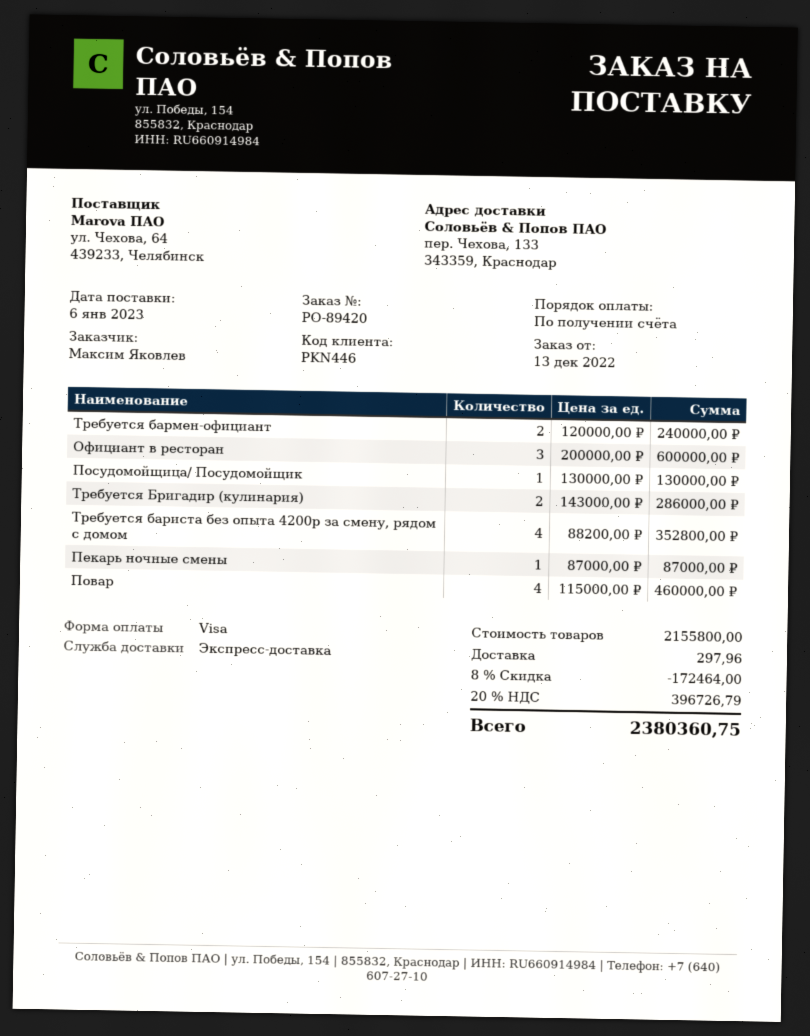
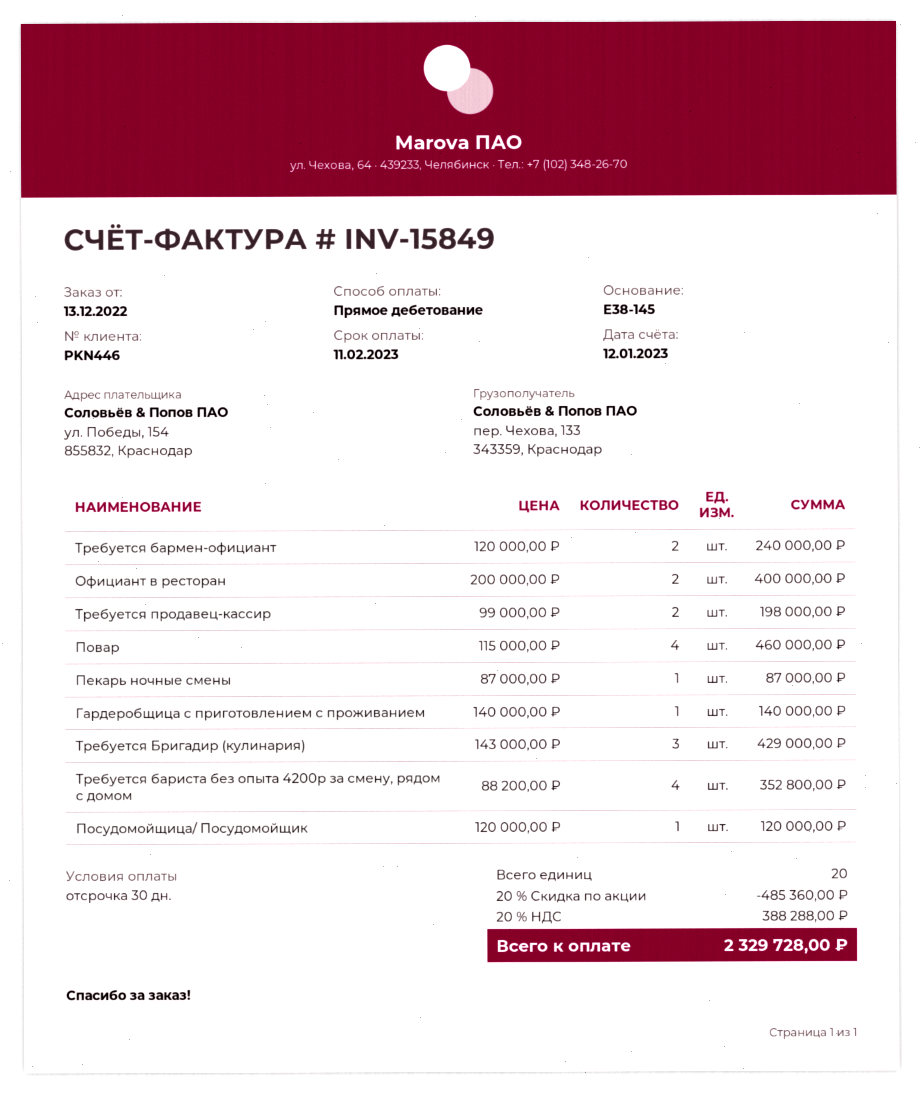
payment terms: on receipt -> 30 days
payment method: Visa -> direct debit
Официант в ресторан: 3 x 200000.00 = 600000.00 -> 2 x 200000.00 = 400000.00
Посудомойщица/ Посудомойщик: 1 x 130000.00 = 130000.00 -> 1 x 120000.00 = 120000.00
Требуется Бригадир (кулинария): 2 x 143000.00 = 286000.00 -> 3 x 143000.00 = 429000.00
Требуется продавец-кассир: none -> 2 x 99000.00 = 198000.00
Гардеробщица с приготовлением с проживанием: none -> 1 x 140000.00 = 140000.00
discount: 8% = 172464.00 -> 20% = 485360.00
shipping: 297.96 -> none
tax: 20% = 396726.79 -> 20% = 388288.00
total: 2380360.75 -> 2329728.00

